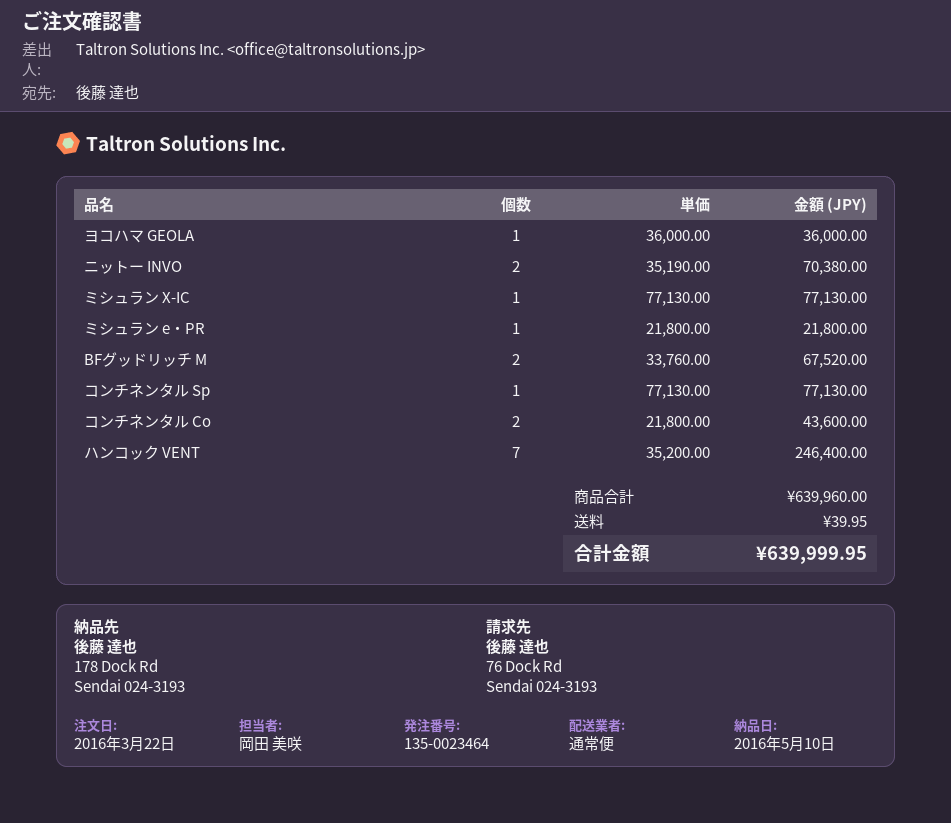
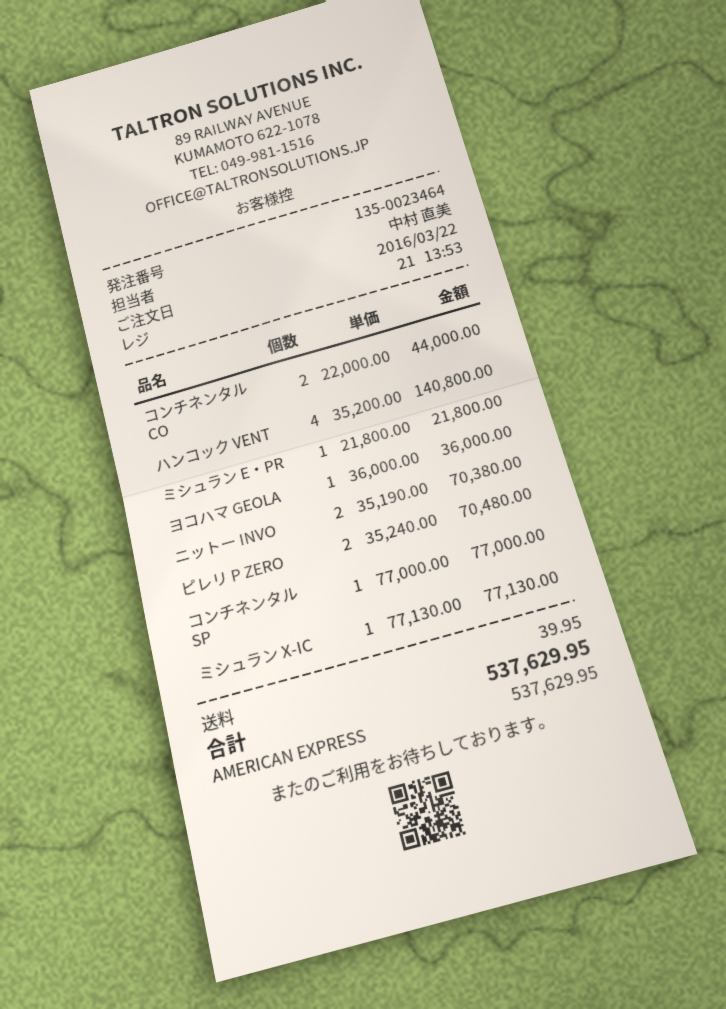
sales rep: 岡田 美咲 -> 中村 直美
BFグッドリッチ M: 2 x 33760.00 = 67520.00 -> none
コンチネンタル Sp: 1 x 77130.00 = 77130.00 -> 1 x 77000.00 = 77000.00
コンチネンタル Co: 2 x 21800.00 = 43600.00 -> 2 x 22000.00 = 44000.00
ハンコック VENT: 7 x 35200.00 = 246400.00 -> 4 x 35200.00 = 140800.00
ピレリ P ZERO: none -> 2 x 35240.00 = 70480.00
total: 639999.95 -> 537629.95

